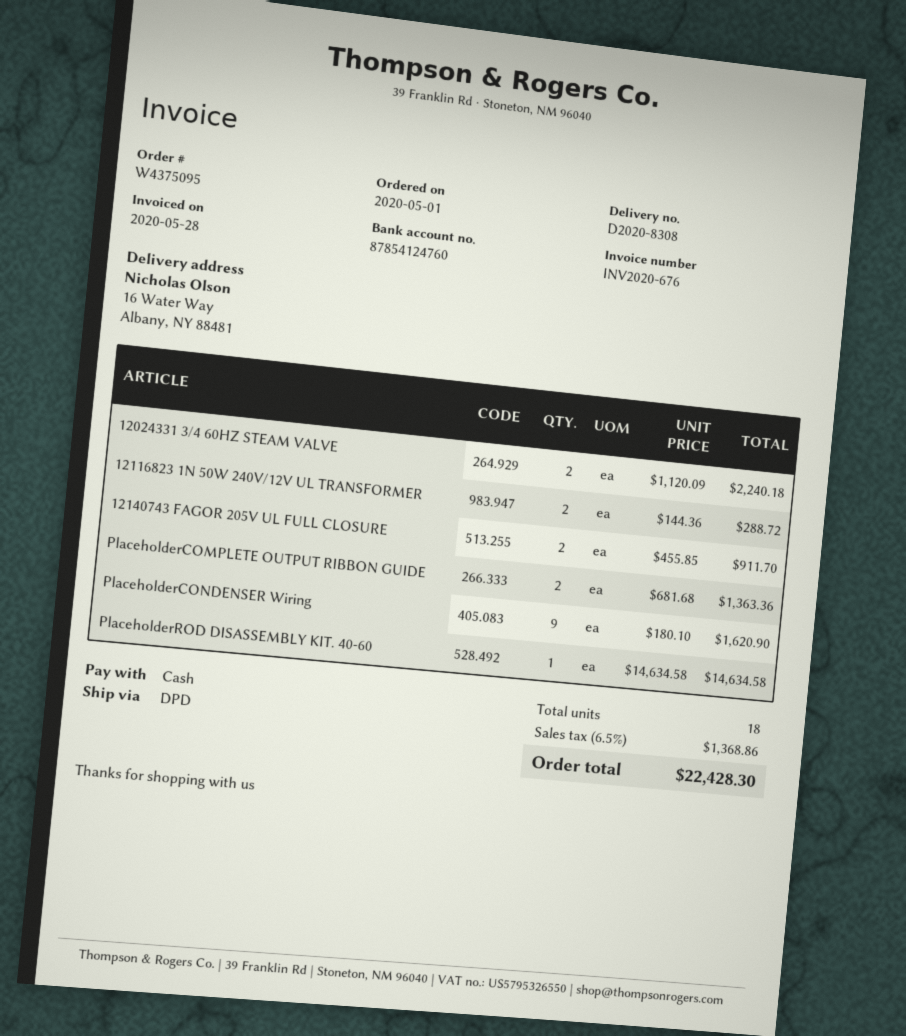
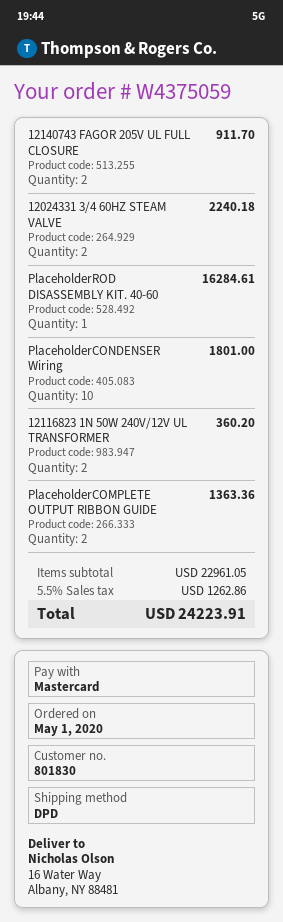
order number: W4375095 -> W4375059
payment method: cash -> Mastercard
12116823 1N 50W 240V/12V UL TRANSFORMER: 2 for 288.72 -> 2 for 360.20
PlaceholderCONDENSER Wiring: 9 for 1620.90 -> 10 for 1801.00
PlaceholderROD DISASSEMBLY KIT. 40-60: 1 for 14634.58 -> 1 for 16284.61
tax: 6.5% = 1368.86 -> 5.5% = 1262.86
total: 22428.30 -> 24223.91

